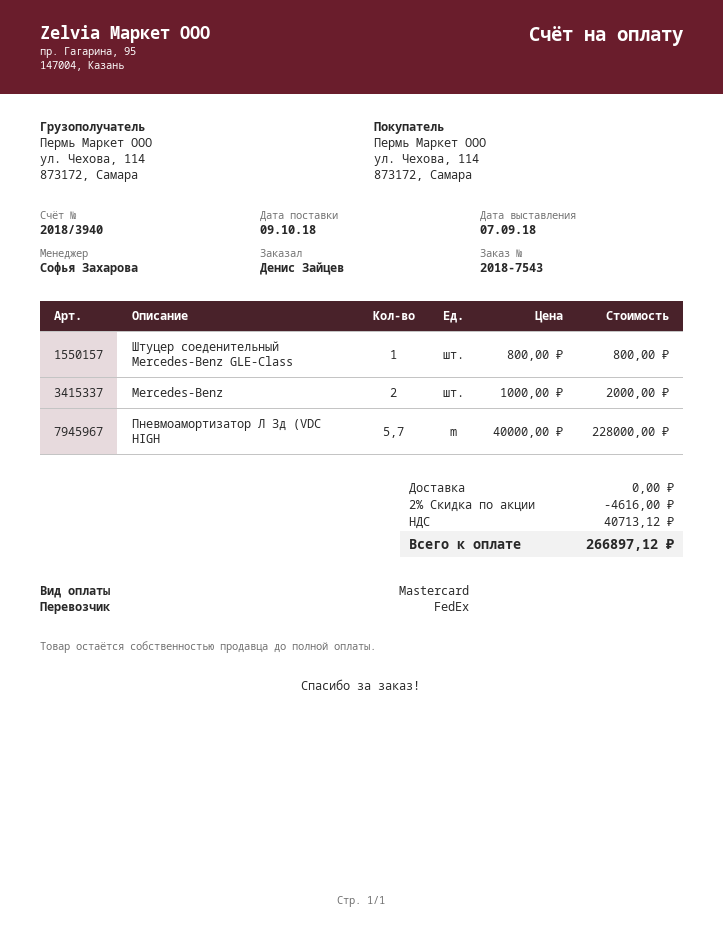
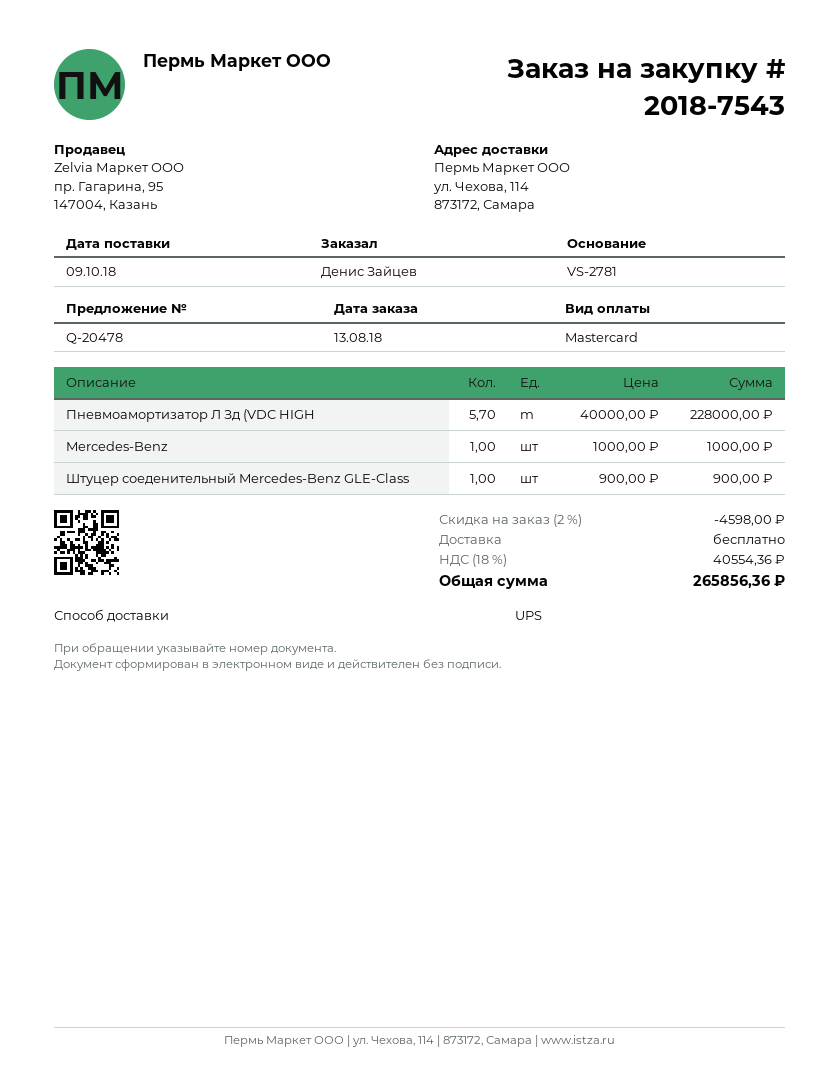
shipping method: FedEx -> UPS
Штуцер соеденительный Mercedes-Benz GLE-Class: 1 x 800.00 = 800.00 -> 1 x 900.00 = 900.00
Mercedes-Benz: 2 x 1000.00 = 2000.00 -> 1 x 1000.00 = 1000.00
discount: 2% = 4616.00 -> 2% = 4598.00
tax: 40713.12 -> 40554.36
total: 266897.12 -> 265856.36

